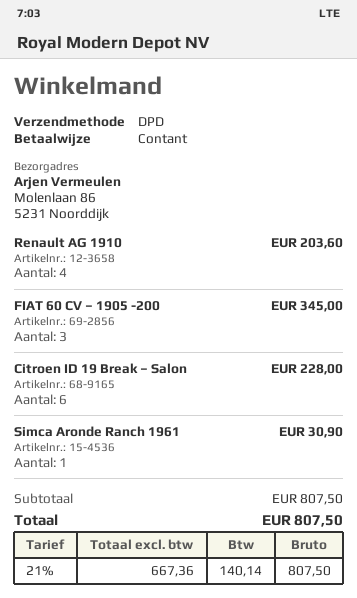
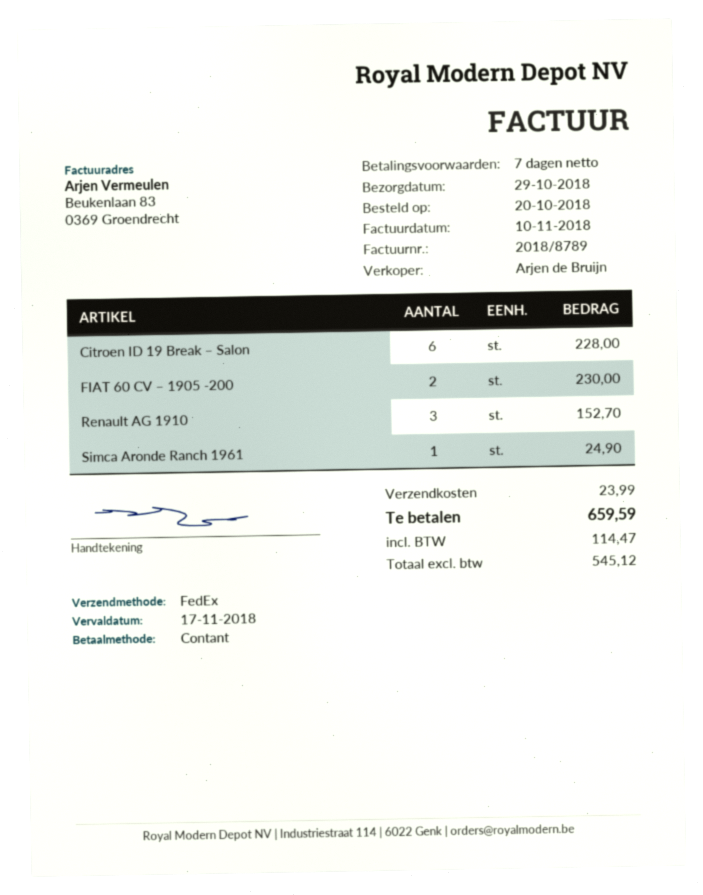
shipping method: DPD -> FedEx
Renault AG 1910: 4 for 203.60 -> 3 for 152.70
FIAT 60 CV – 1905 -200: 3 for 345.00 -> 2 for 230.00
Simca Aronde Ranch 1961: 1 for 30.90 -> 1 for 24.90
shipping: none -> 23.99
net: 667.36 -> 545.12
tax: 140.14 -> 114.47
total: 807.50 -> 659.59

